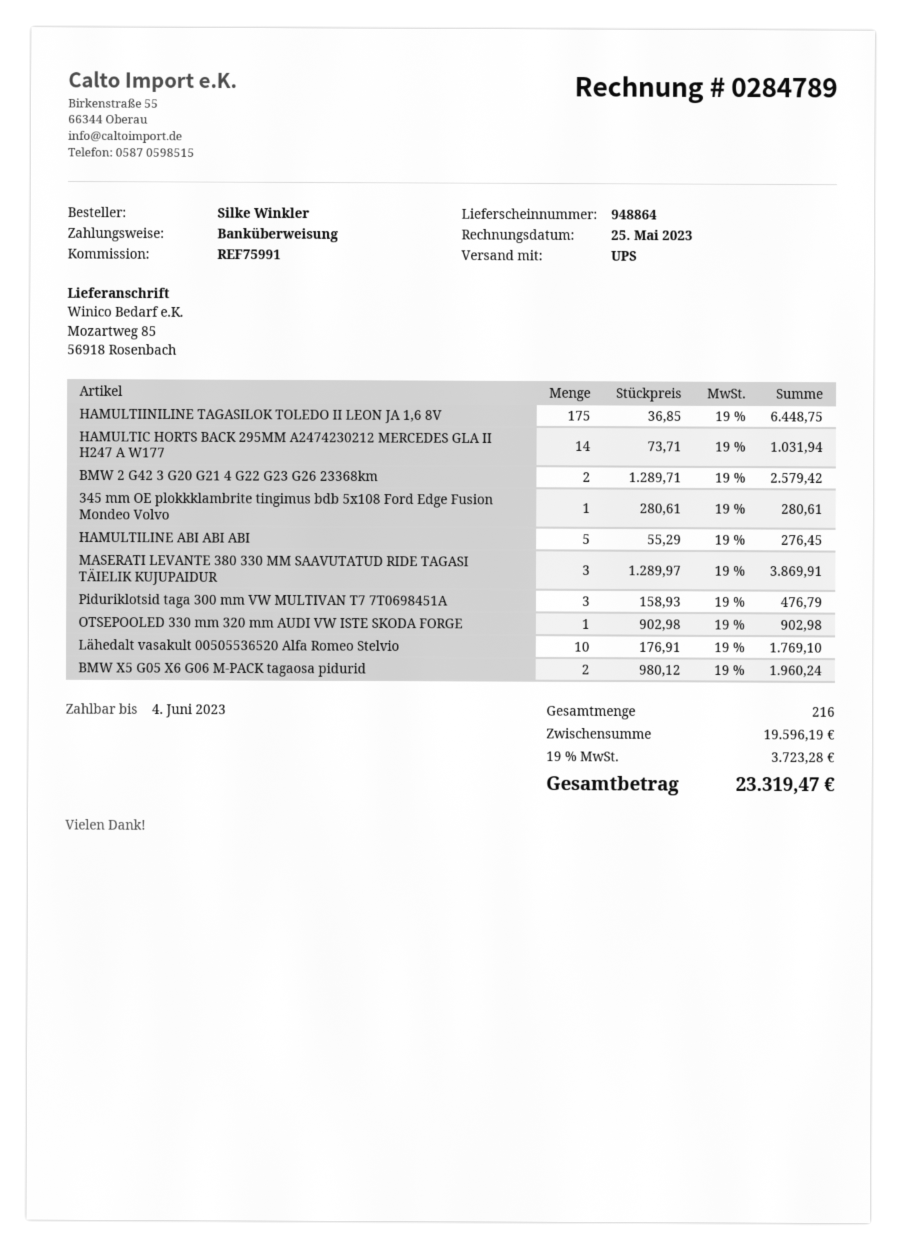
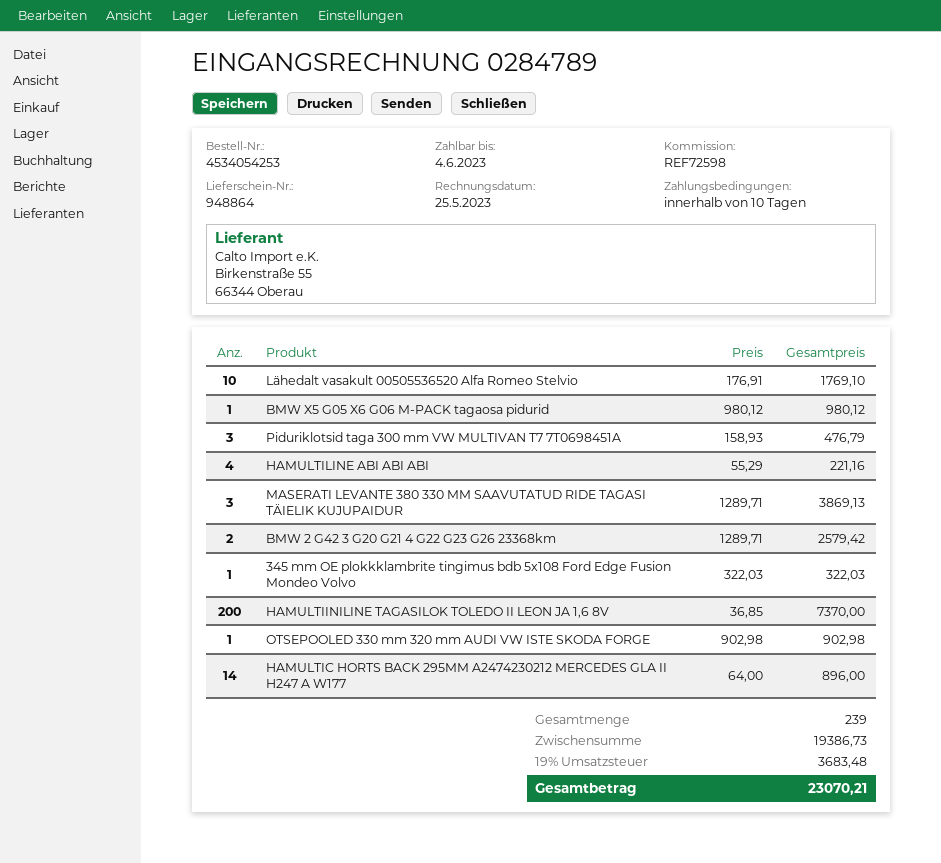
reference: REF75991 -> REF72598
HAMULTIINILINE TAGASILOK TOLEDO II LEON JA 1,6 8V: 175 x 36.85 = 6448.75 -> 200 x 36.85 = 7370.00
HAMULTIC HORTS BACK 295MM A2474230212 MERCEDES GLA II H247 A W177: 14 x 73.71 = 1031.94 -> 14 x 64.00 = 896.00
345 mm OE plokkklambrite tingimus bdb 5x108 Ford Edge Fusion Mondeo Volvo: 1 x 280.61 = 280.61 -> 1 x 322.03 = 322.03
HAMULTILINE ABI ABI ABI: 5 x 55.29 = 276.45 -> 4 x 55.29 = 221.16
MASERATI LEVANTE 380 330 MM SAAVUTATUD RIDE TAGASI TÄIELIK KUJUPAIDUR: 3 x 1289.97 = 3869.91 -> 3 x 1289.71 = 3869.13
BMW X5 G05 X6 G06 M-PACK tagaosa pidurid: 2 x 980.12 = 1960.24 -> 1 x 980.12 = 980.12
total quantity: 216 -> 239
subtotal: 19596.19 -> 19386.73
tax: 19% = 3723.28 -> 19% = 3683.48
total: 23319.47 -> 23070.21

